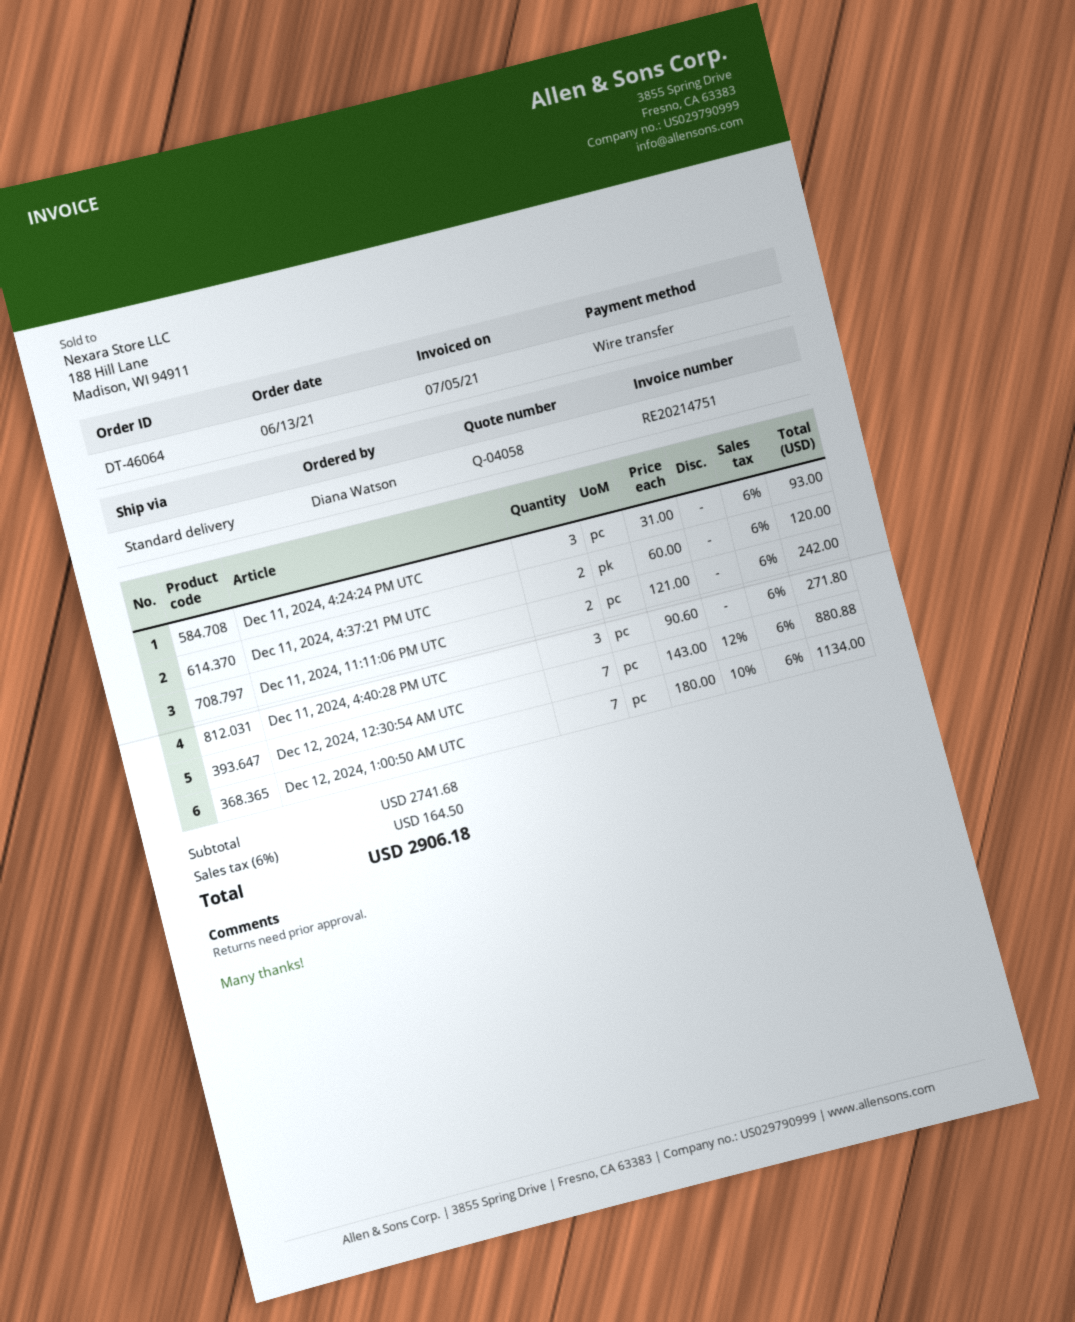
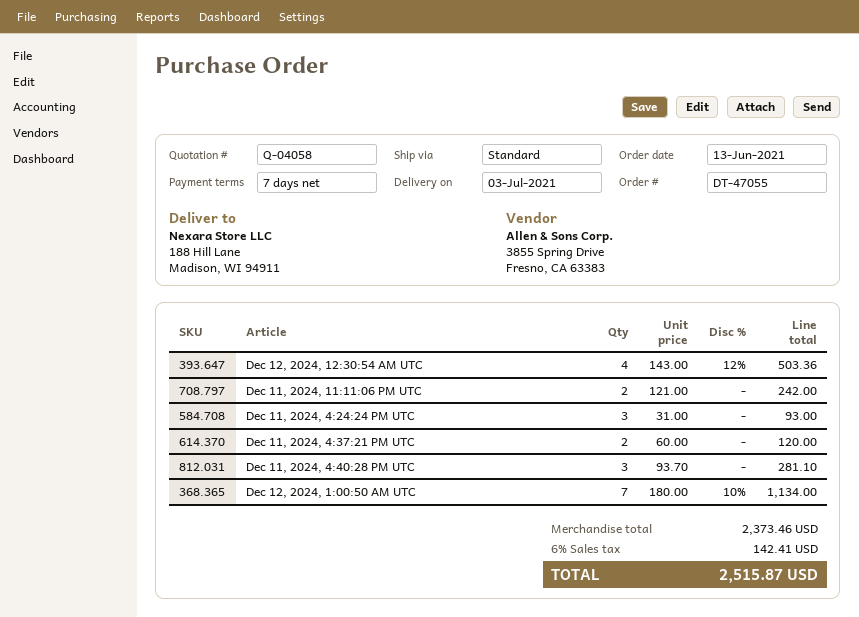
order number: DT-46064 -> DT-47055
Dec 11, 2024, 4:40:28 PM UTC: 3 x 90.60 = 271.80 -> 3 x 93.70 = 281.10
Dec 12, 2024, 12:30:54 AM UTC: 7 x 143.00 - 12% = 880.88 -> 4 x 143.00 - 12% = 503.36
subtotal: 2741.68 -> 2373.46
tax: 6% = 164.50 -> 6% = 142.41
total: 2906.18 -> 2515.87

